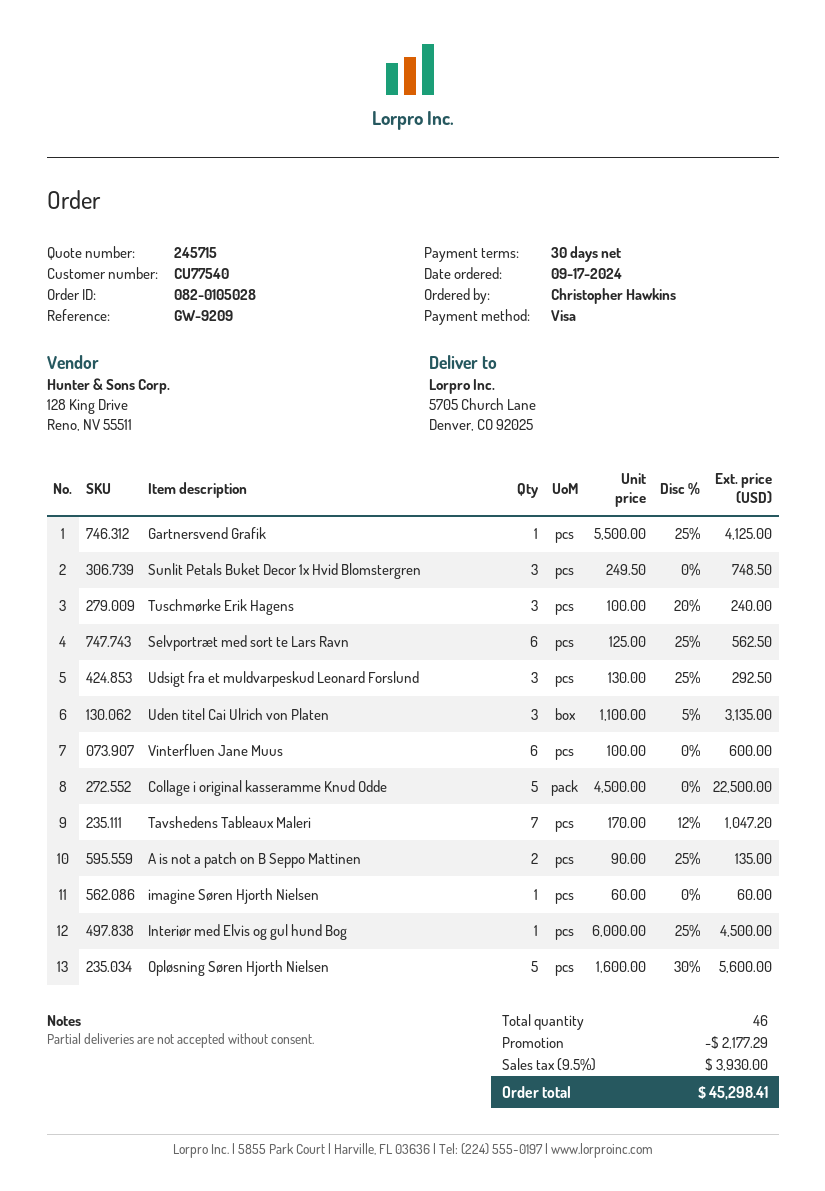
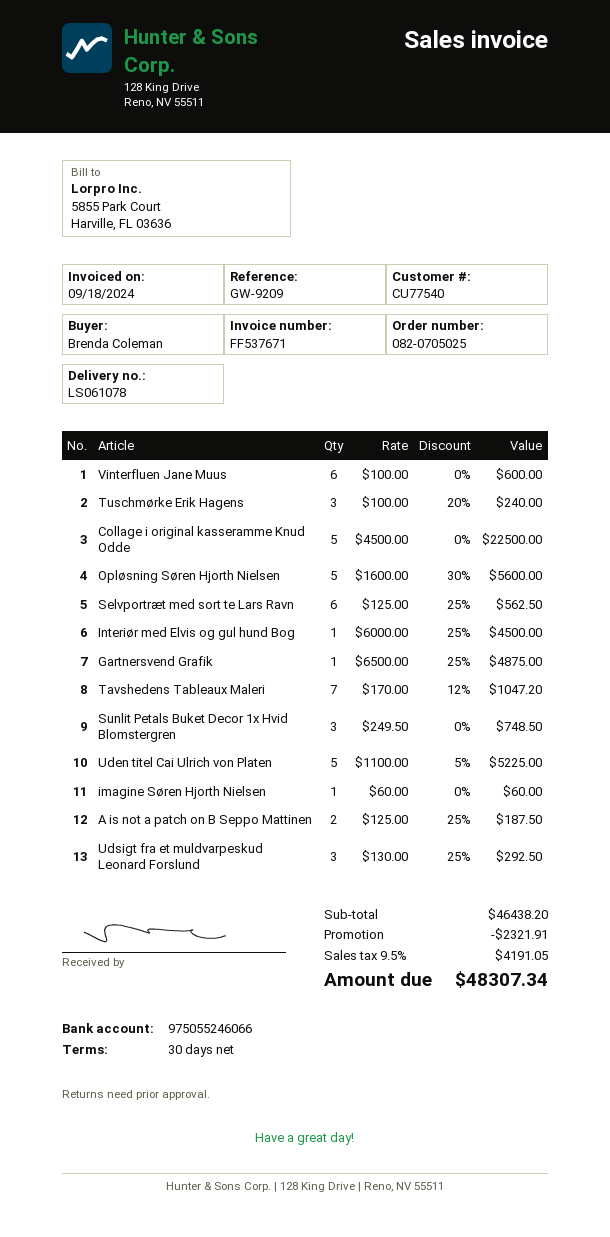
order number: 082-0105028 -> 082-0705025
ordered by: Christopher Hawkins -> Brenda Coleman
Gartnersvend Grafik: 1 x 5500.00 - 25% = 4125.00 -> 1 x 6500.00 - 25% = 4875.00
Uden titel Cai Ulrich von Platen: 3 x 1100.00 - 5% = 3135.00 -> 5 x 1100.00 - 5% = 5225.00
A is not a patch on B Seppo Mattinen: 2 x 90.00 - 25% = 135.00 -> 2 x 125.00 - 25% = 187.50
discount: 2177.29 -> 2321.91
tax: 9.5% = 3930.00 -> 9.5% = 4191.05
total: 45298.41 -> 48307.34

